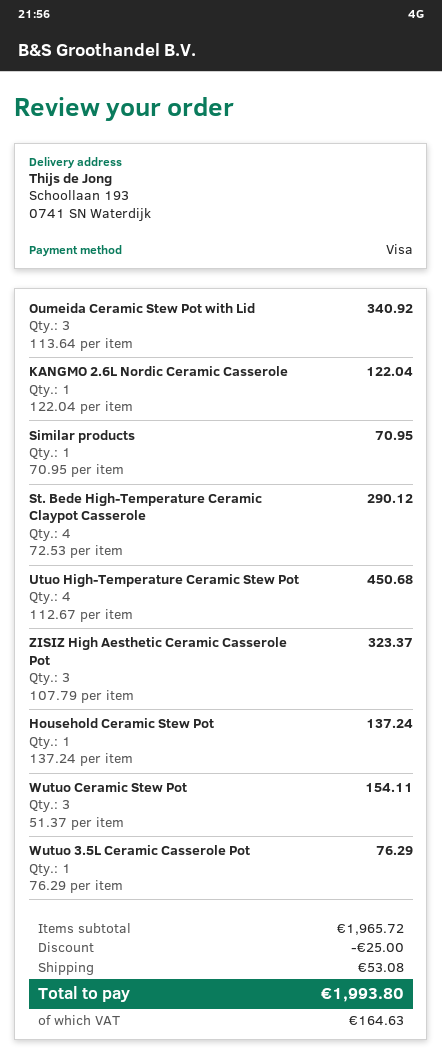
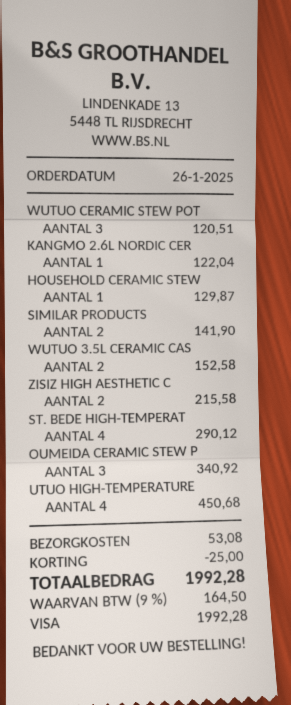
Similar products: 1 for 70.95 -> 2 for 141.90
ZISIZ High Aesthetic Ceramic Casserole Pot: 3 for 323.37 -> 2 for 215.58
Household Ceramic Stew Pot: 1 for 137.24 -> 1 for 129.87
Wutuo Ceramic Stew Pot: 3 for 154.11 -> 3 for 120.51
Wutuo 3.5L Ceramic Casserole Pot: 1 for 76.29 -> 2 for 152.58
tax: 164.63 -> 164.50
total: 1993.80 -> 1992.28

